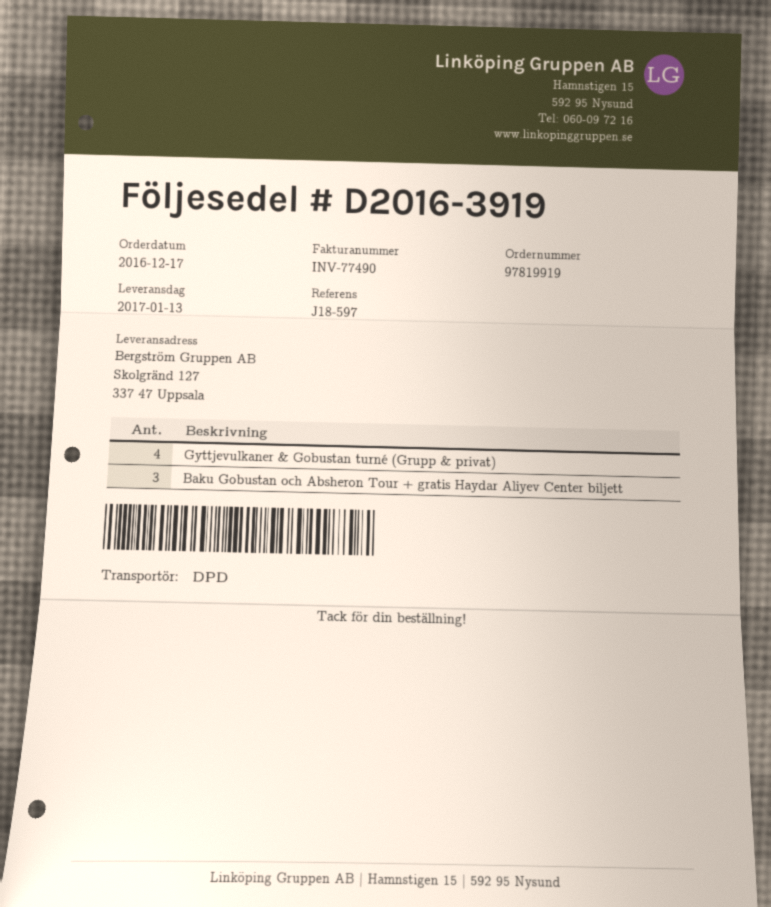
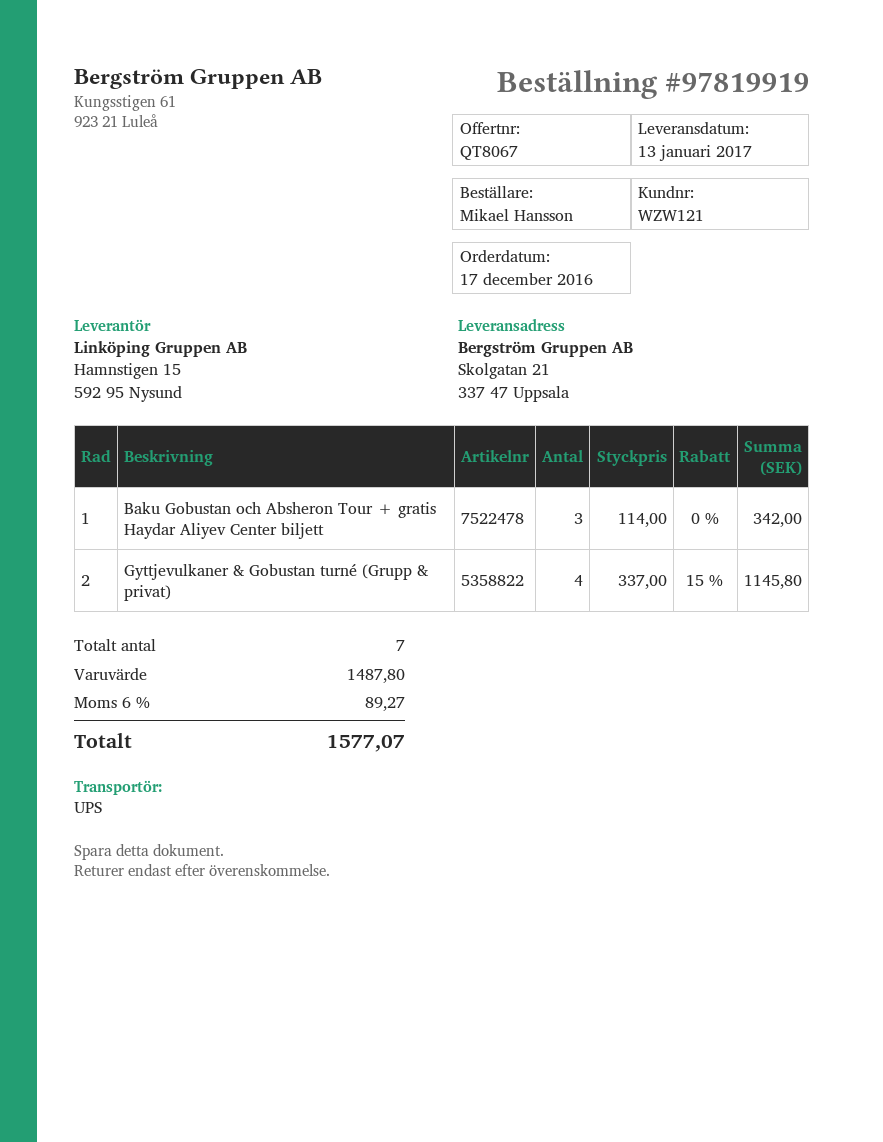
shipping method: DPD -> UPS
ship to: Skolgränd 127, 337 47 Uppsala -> Skolgatan 21, 337 47 Uppsala

